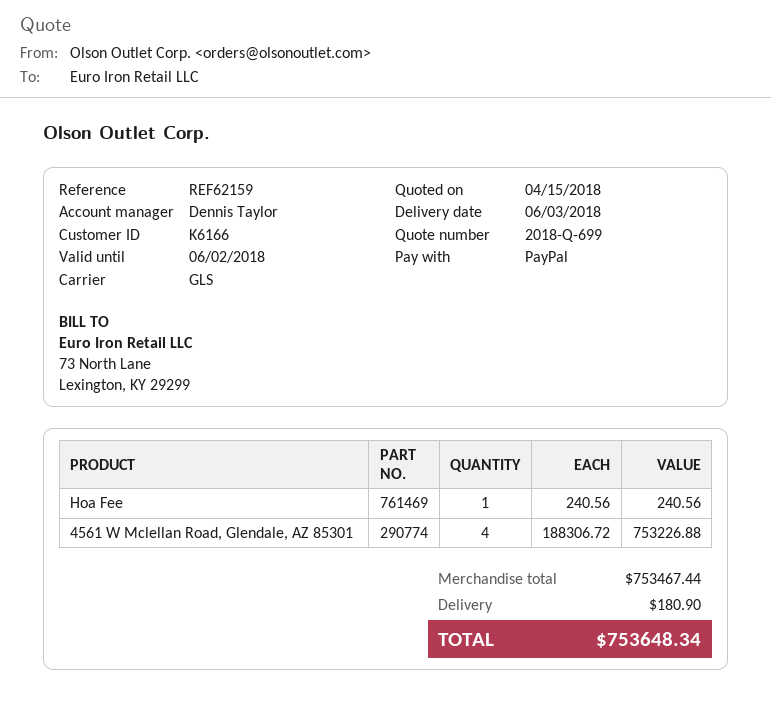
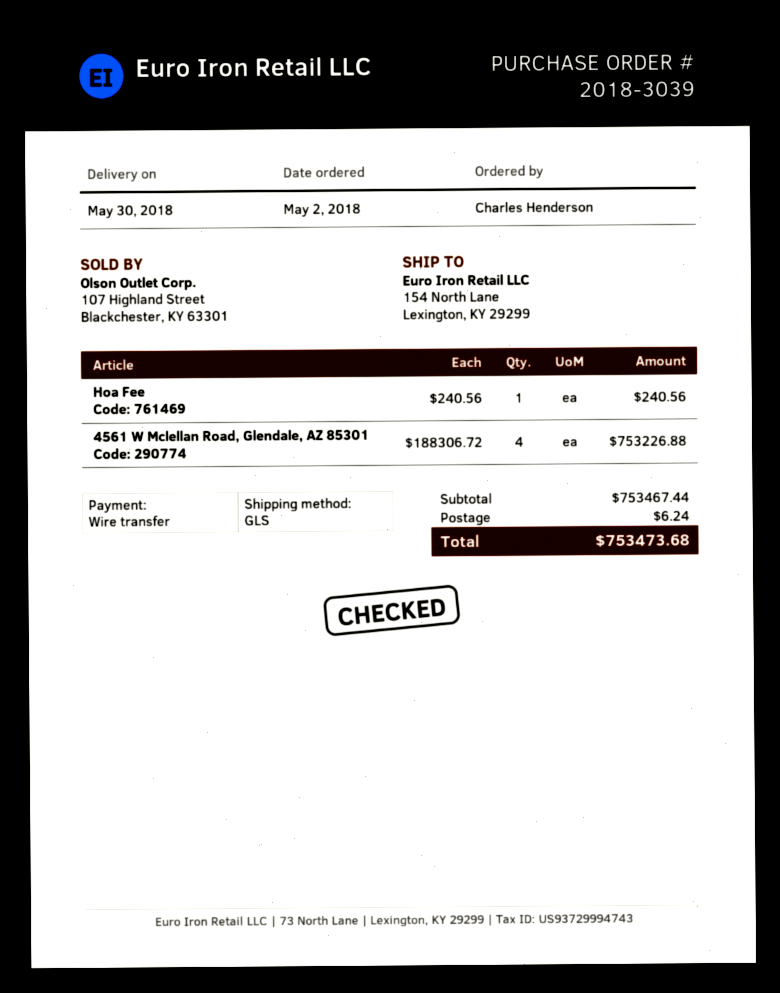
delivery date: 2018-06-03 -> 2018-05-30
payment method: PayPal -> bank transfer
shipping: 180.90 -> 6.24
total: 753648.34 -> 753473.68

